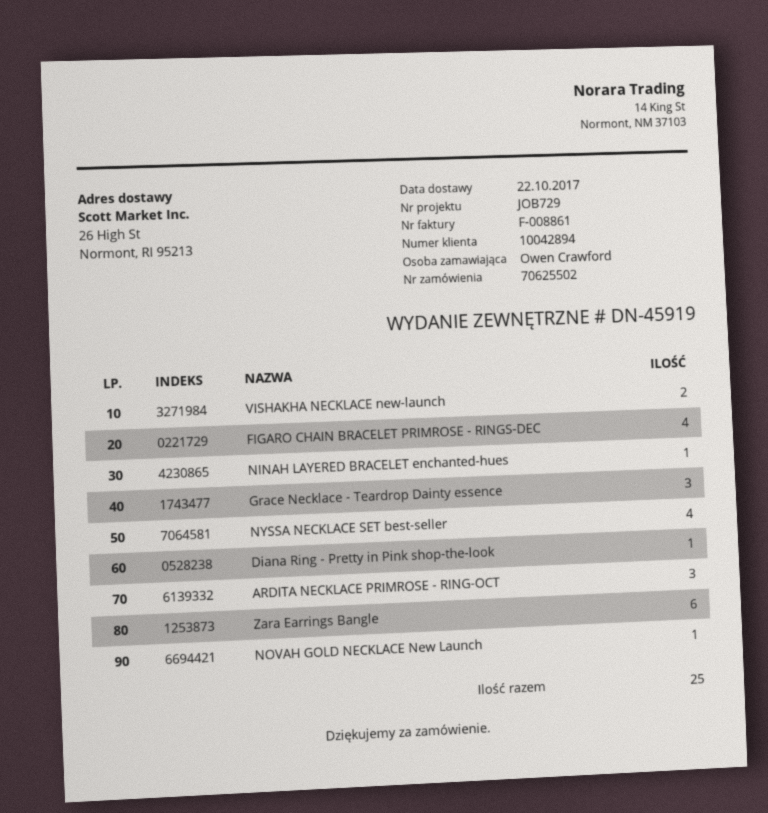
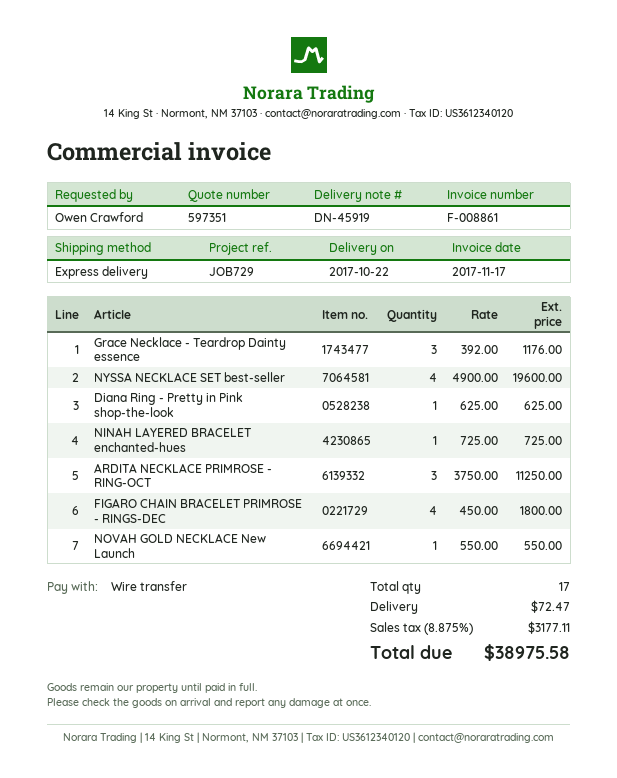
VISHAKHA NECKLACE new-launch: 2 -> none
Zara Earrings Bangle: 6 -> none
total quantity: 25 -> 17

